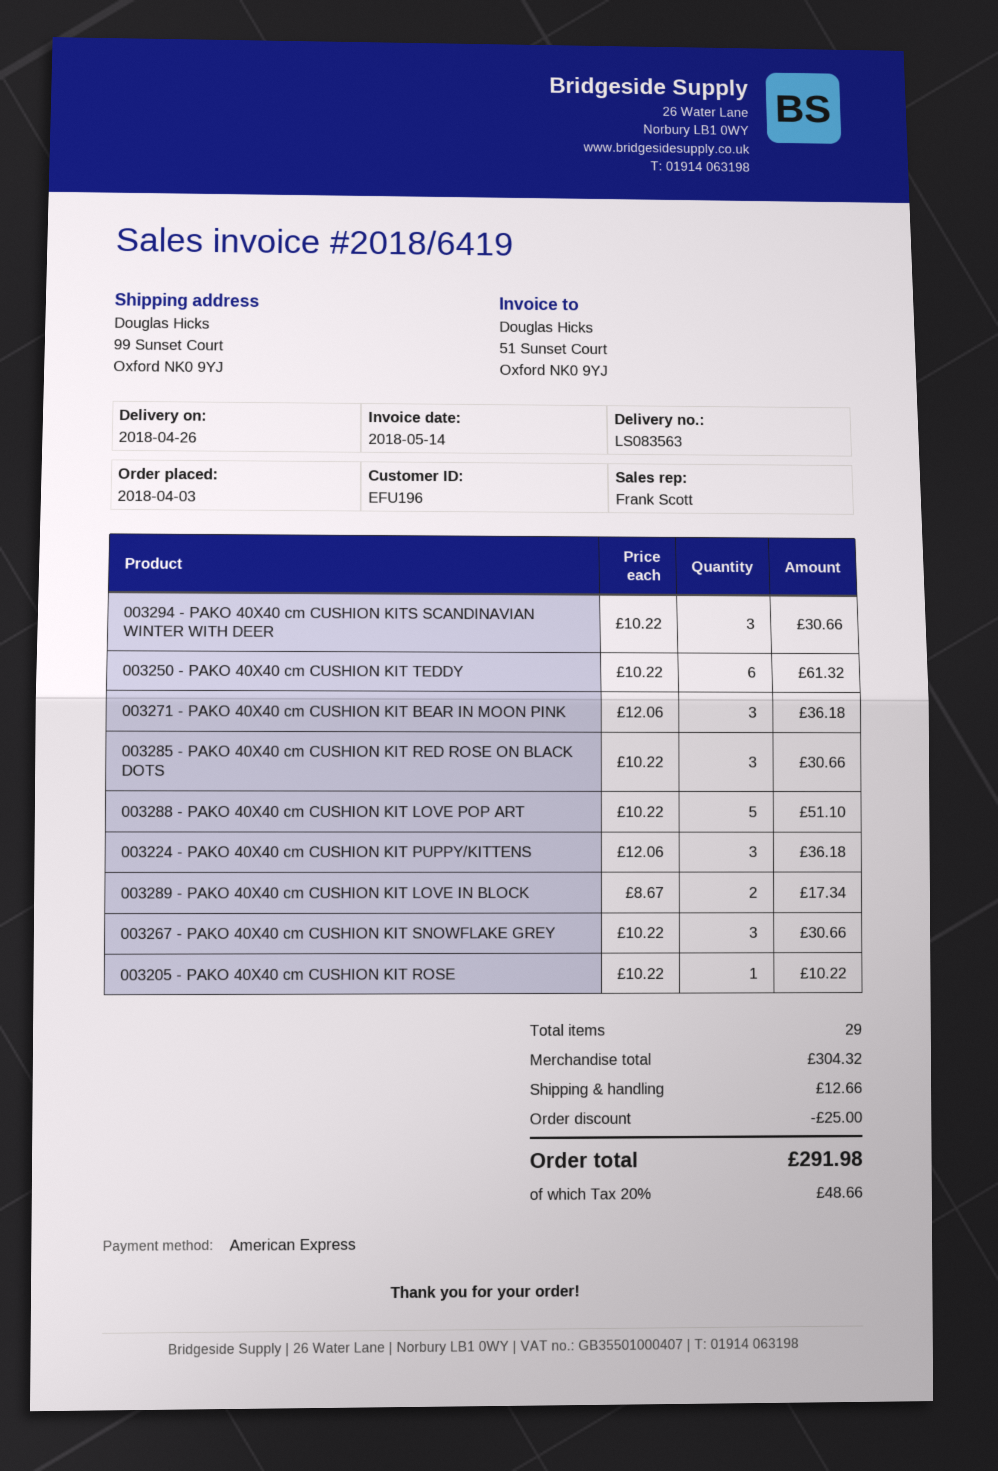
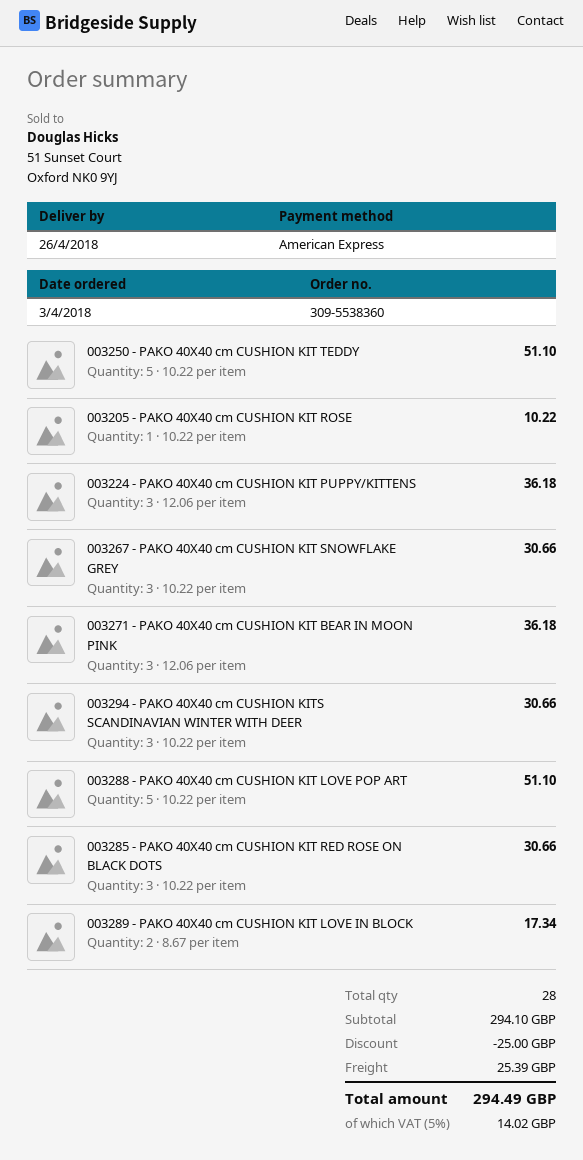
003250 - PAKO 40X40 cm CUSHION KIT TEDDY: 6 x 10.22 = 61.32 -> 5 x 10.22 = 51.10
total quantity: 29 -> 28
subtotal: 304.32 -> 294.10
shipping: 12.66 -> 25.39
tax: 20% = 48.66 -> 5% = 14.02
total: 291.98 -> 294.49

